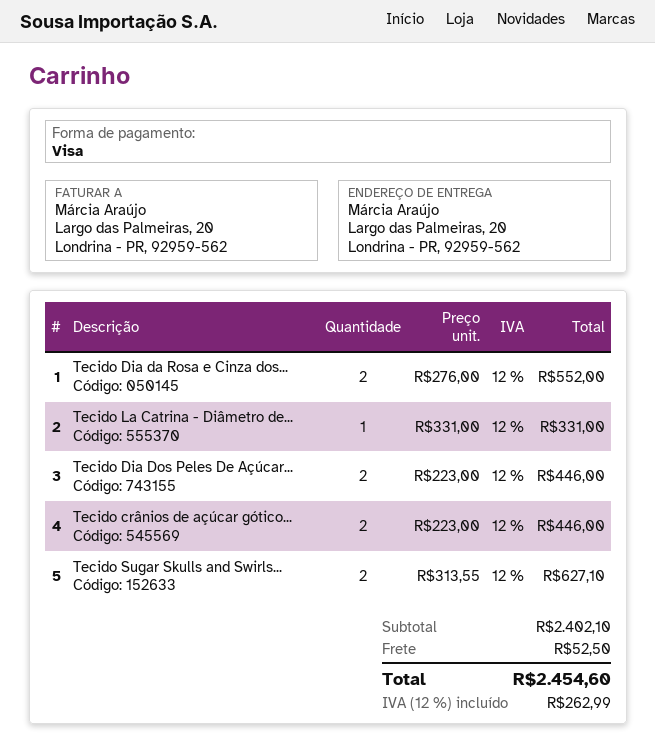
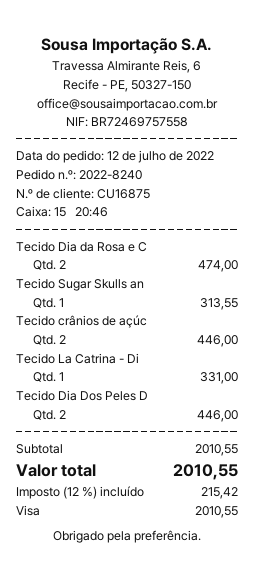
Tecido Dia da Rosa e Cinza dos...: 2 for 552.00 -> 2 for 474.00
Tecido Sugar Skulls and Swirls...: 2 for 627.10 -> 1 for 313.55
subtotal: 2402.10 -> 2010.55
shipping: 52.50 -> none
tax: 12% = 262.99 -> 12% = 215.42
total: 2454.60 -> 2010.55

